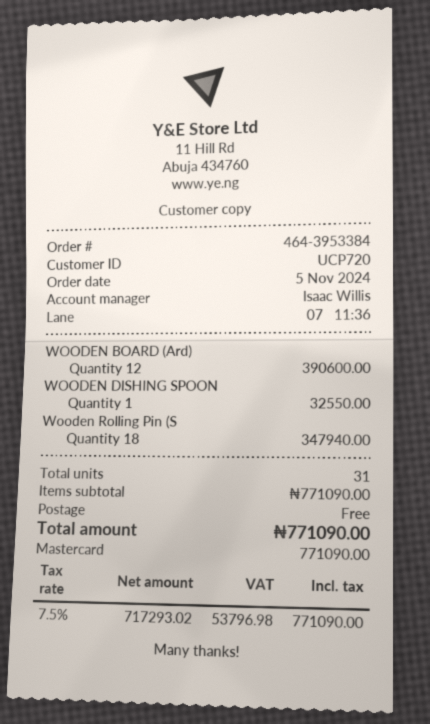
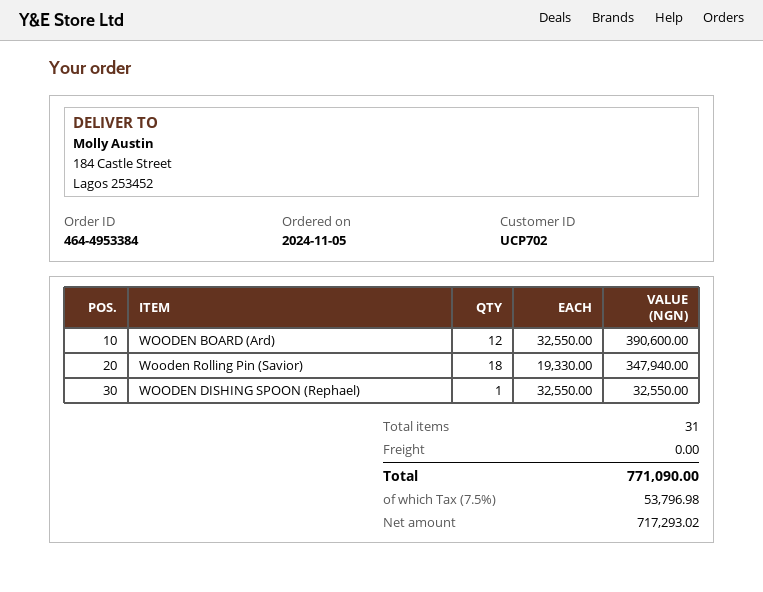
order number: 464-3953384 -> 464-4953384
customer number: UCP720 -> UCP702

